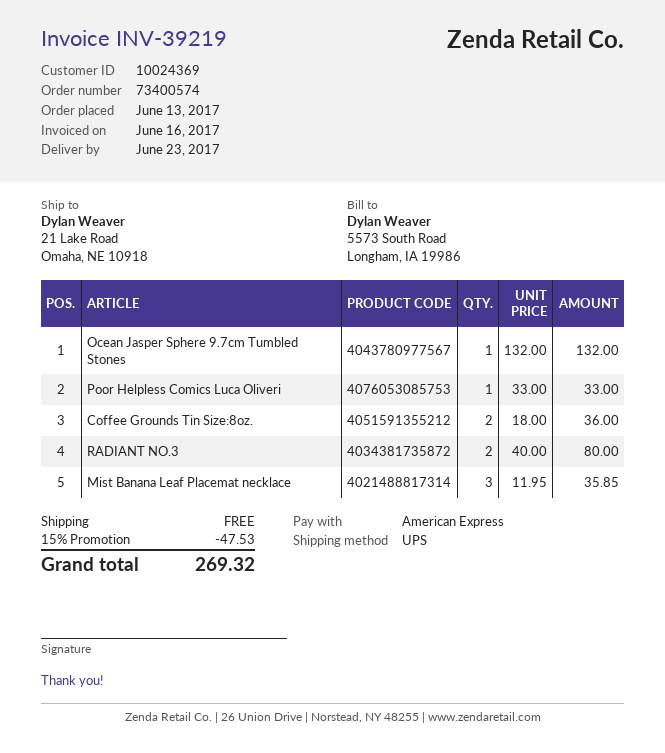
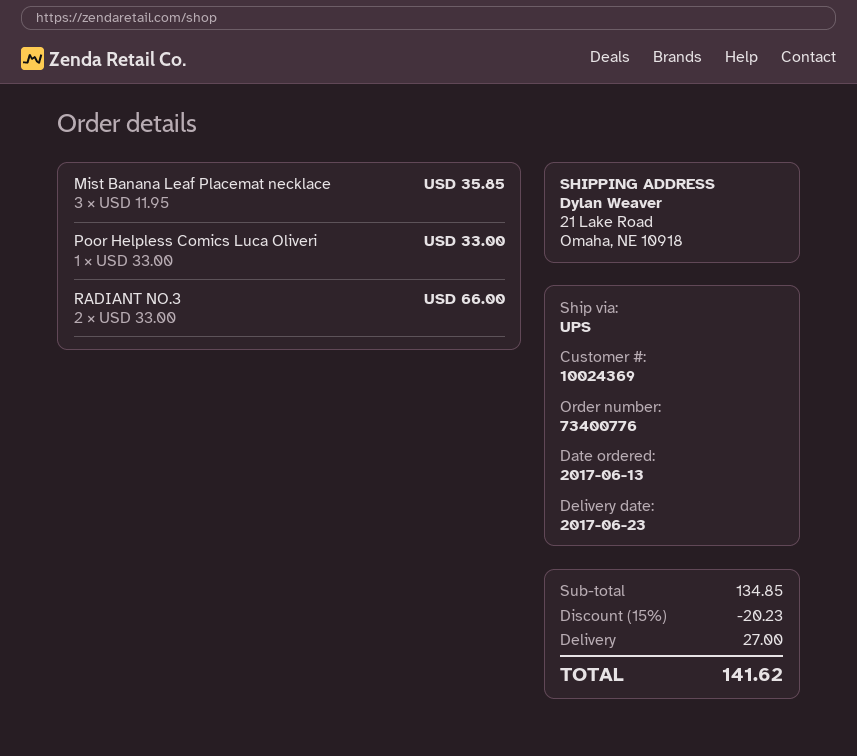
order number: 73400574 -> 73400776
Ocean Jasper Sphere 9.7cm Tumbled Stones: 1 x 132.00 = 132.00 -> none
Coffee Grounds Tin Size:8oz.: 2 x 18.00 = 36.00 -> none
RADIANT NO.3: 2 x 40.00 = 80.00 -> 2 x 33.00 = 66.00
discount: 15% = 47.53 -> 15% = 20.23
shipping: 0.00 -> 27.00
total: 269.32 -> 141.62

